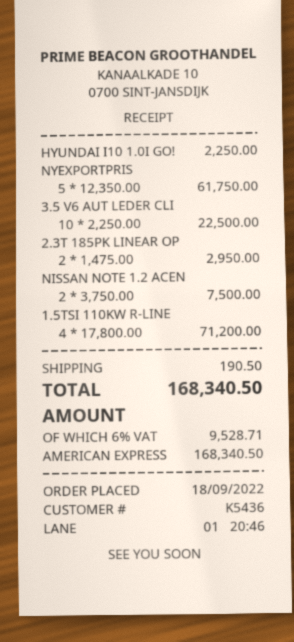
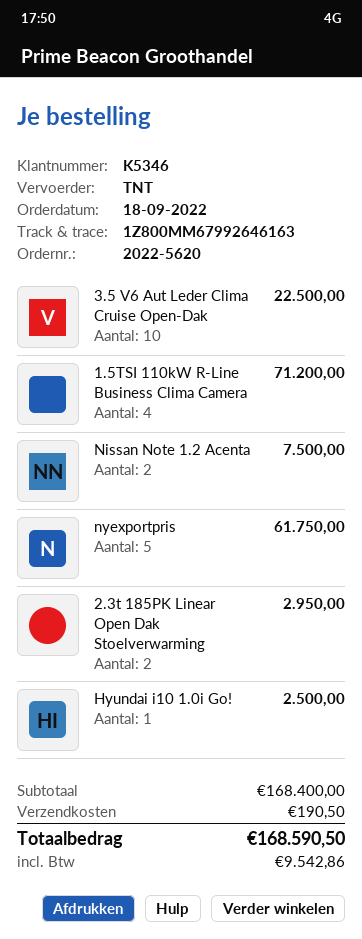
customer number: K5436 -> K5346
HYUNDAI I10 1.0I GO!: 1 for 2250.00 -> 1 for 2500.00
tax: 9528.71 -> 9542.86
total: 168340.50 -> 168590.50

